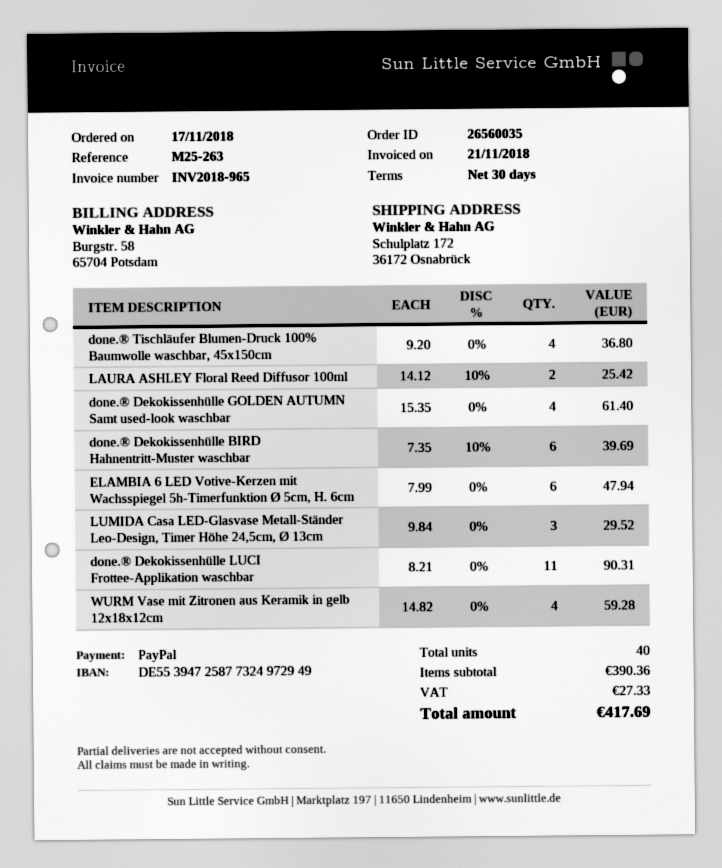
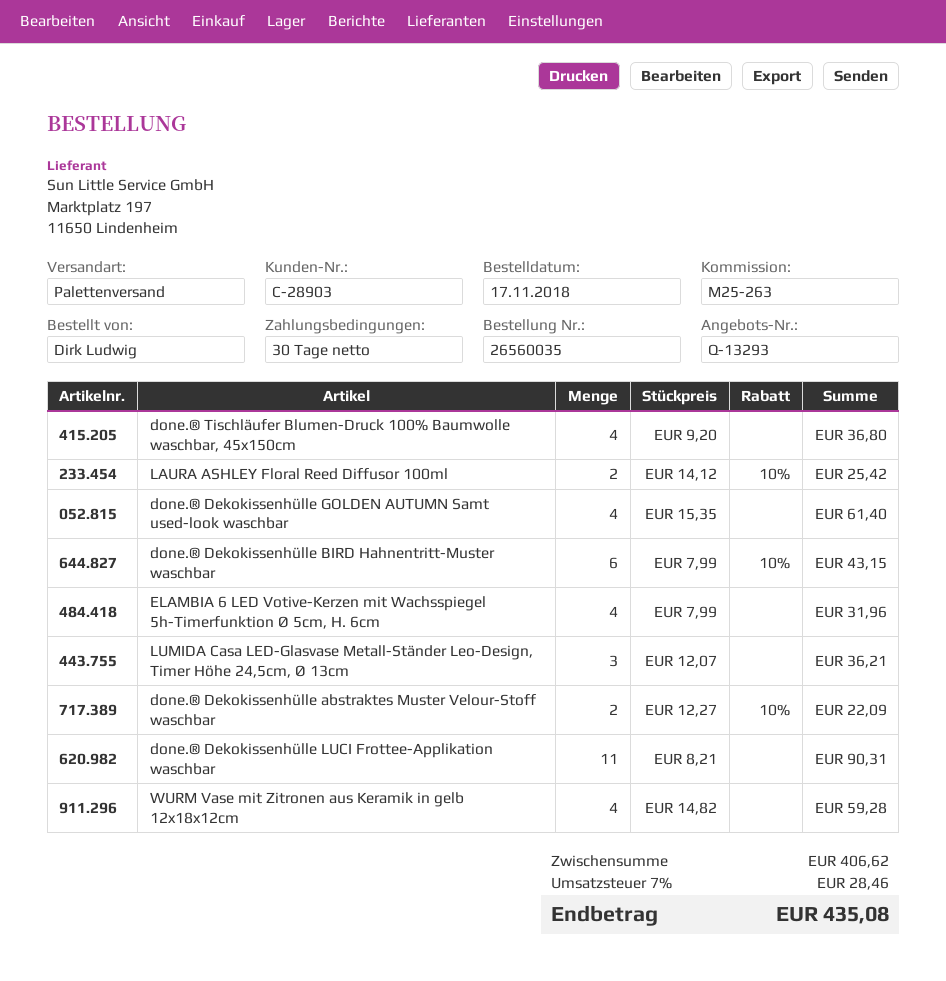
done.® Dekokissenhülle BIRD Hahnentritt-Muster waschbar: 6 x 7.35 - 10% = 39.69 -> 6 x 7.99 - 10% = 43.15
ELAMBIA 6 LED Votive-Kerzen mit Wachsspiegel 5h-Timerfunktion Ø 5cm, H. 6cm: 6 x 7.99 = 47.94 -> 4 x 7.99 = 31.96
LUMIDA Casa LED-Glasvase Metall-Ständer Leo-Design, Timer Höhe 24,5cm, Ø 13cm: 3 x 9.84 = 29.52 -> 3 x 12.07 = 36.21
done.® Dekokissenhülle abstraktes Muster Velour-Stoff waschbar: none -> 2 x 12.27 - 10% = 22.09
subtotal: 390.36 -> 406.62
tax: 27.33 -> 28.46
total: 417.69 -> 435.08

